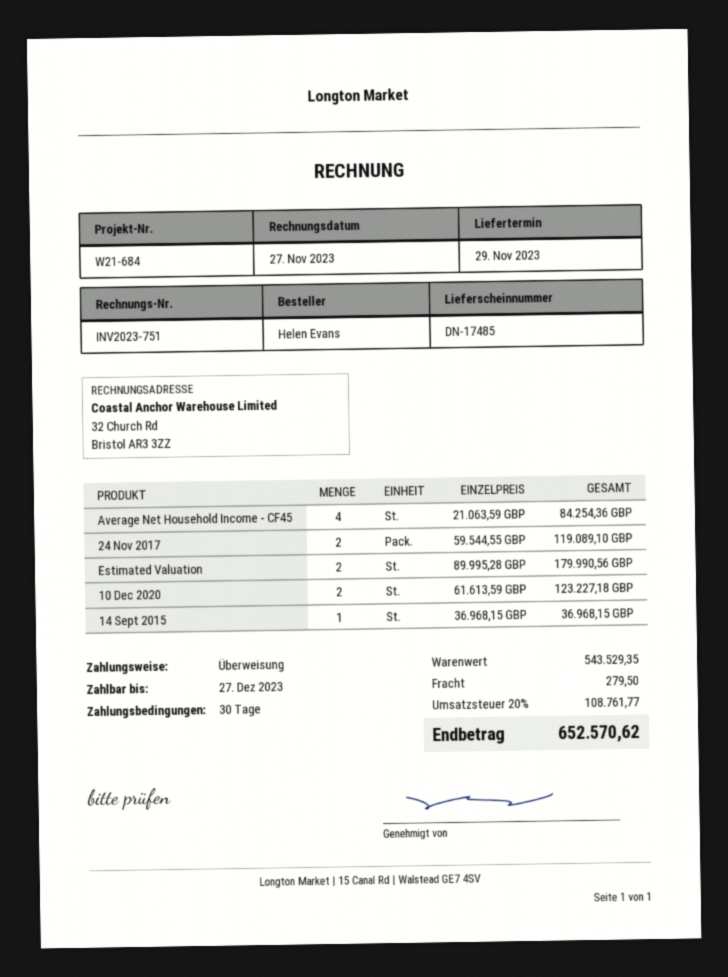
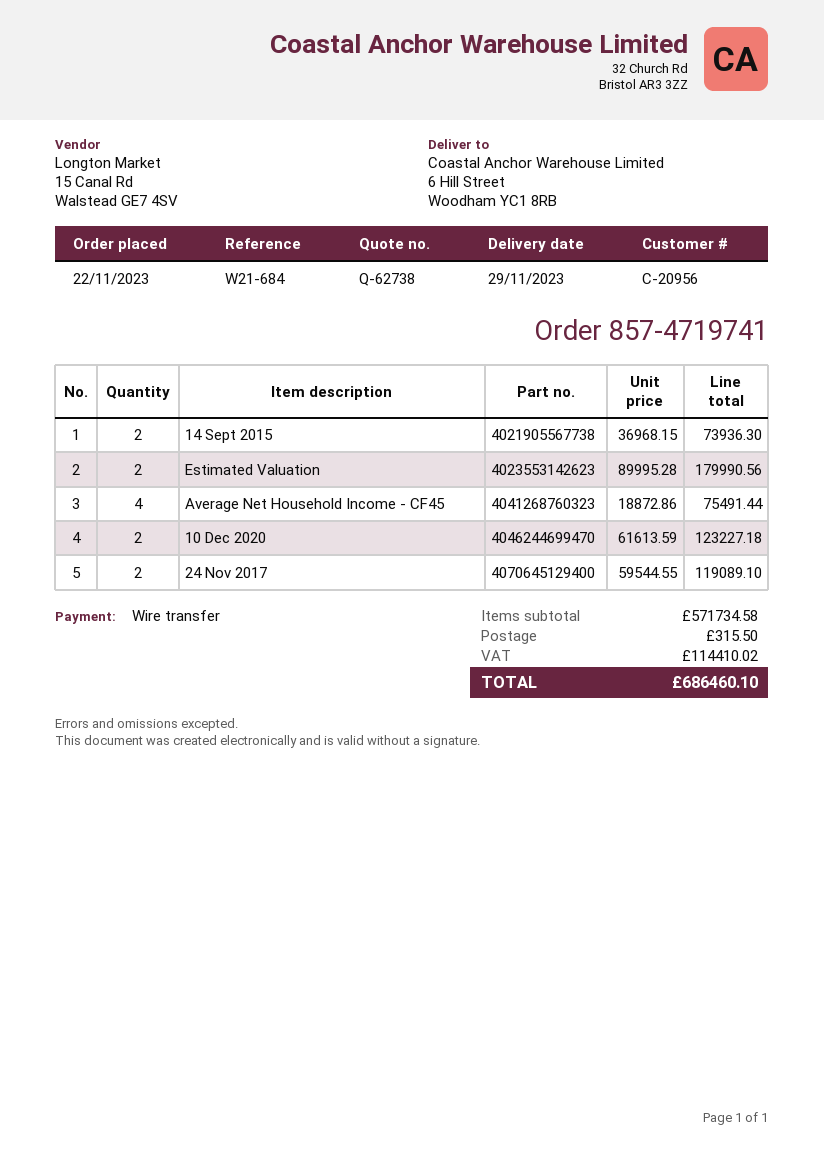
Average Net Household Income - CF45: 4 x 21063.59 = 84254.36 -> 4 x 18872.86 = 75491.44
14 Sept 2015: 1 x 36968.15 = 36968.15 -> 2 x 36968.15 = 73936.30
subtotal: 543529.35 -> 571734.58
shipping: 279.50 -> 315.50
tax: 108761.77 -> 114410.02
total: 652570.62 -> 686460.10

